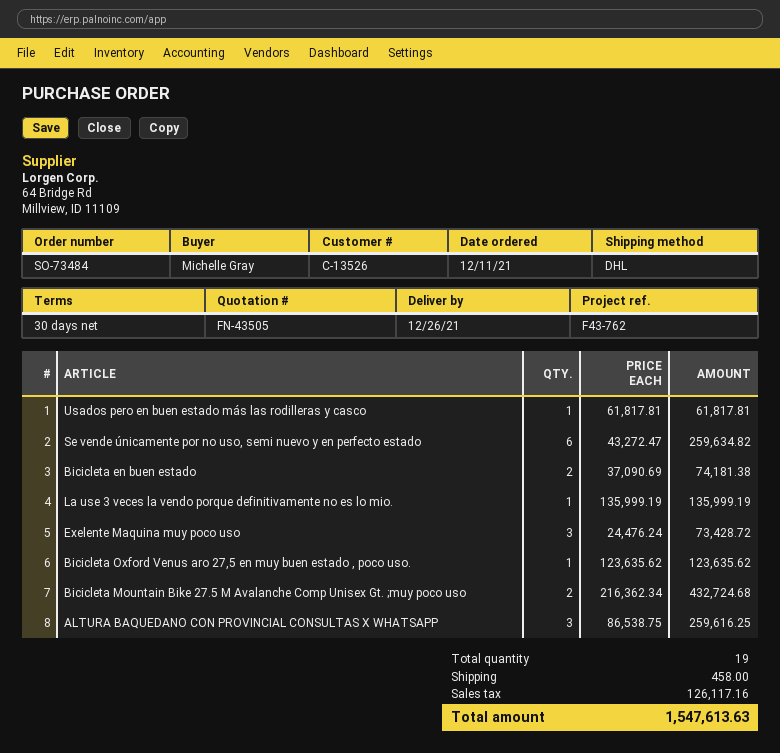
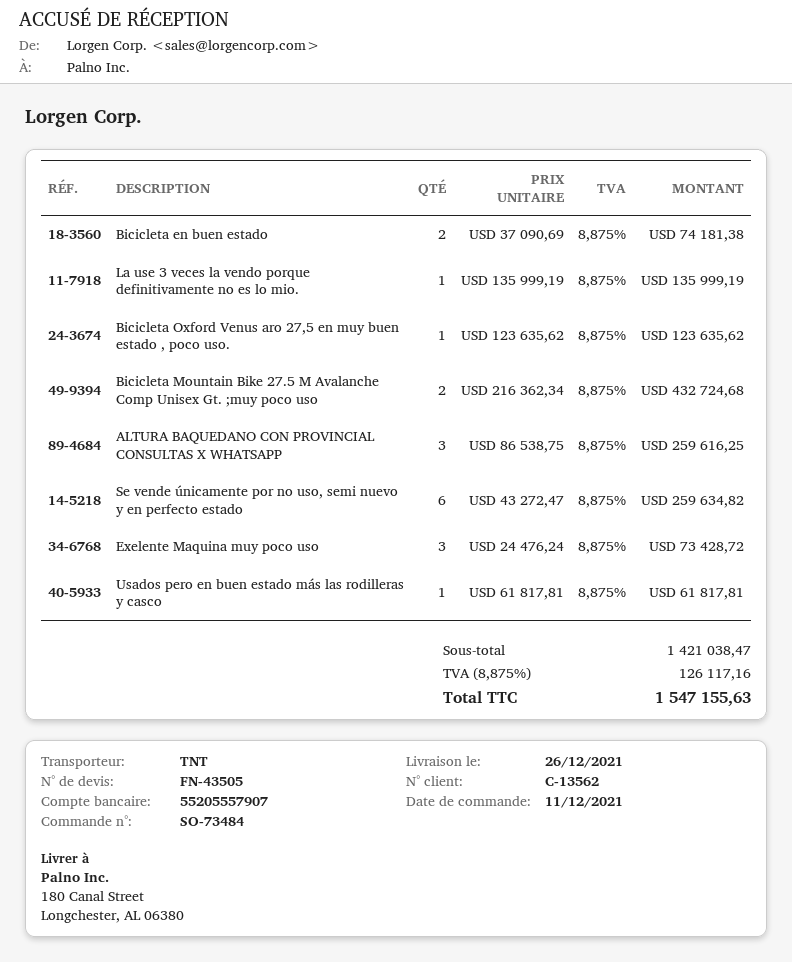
customer number: C-13526 -> C-13562
shipping method: DHL -> TNT
shipping: 458.00 -> none
total: 1547613.63 -> 1547155.63

